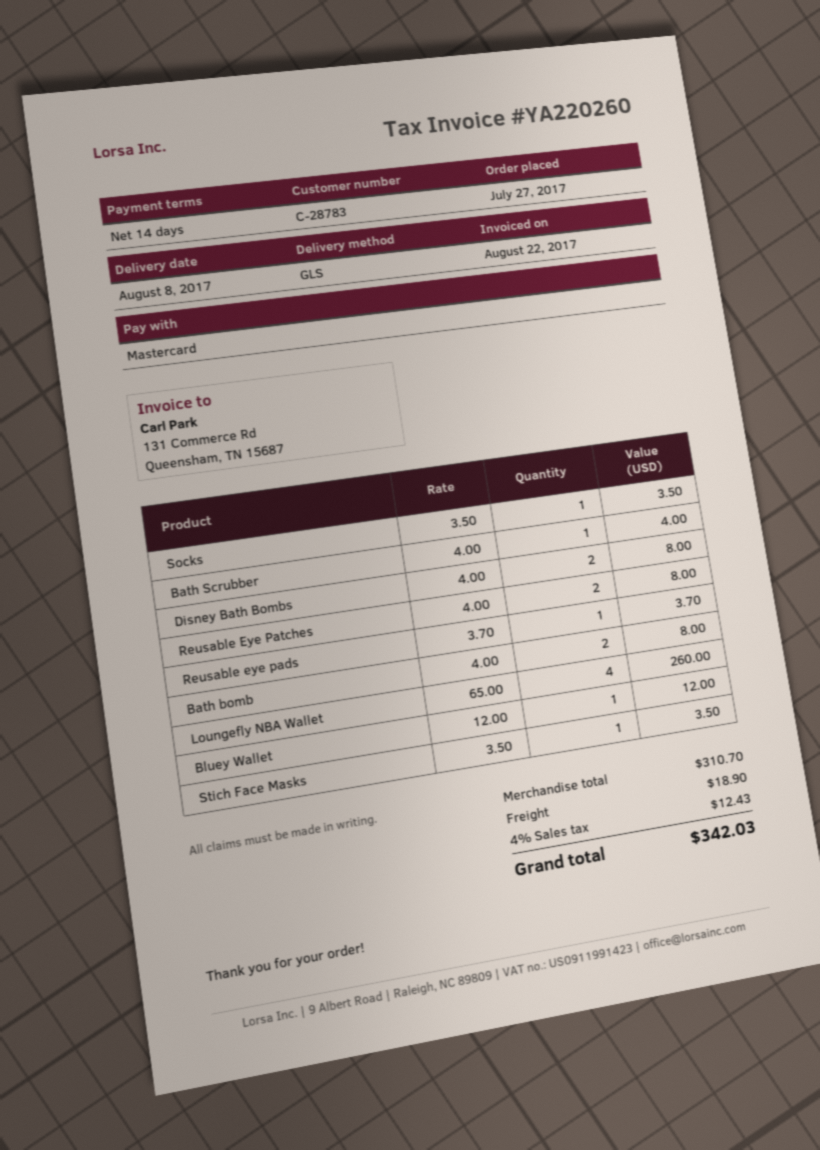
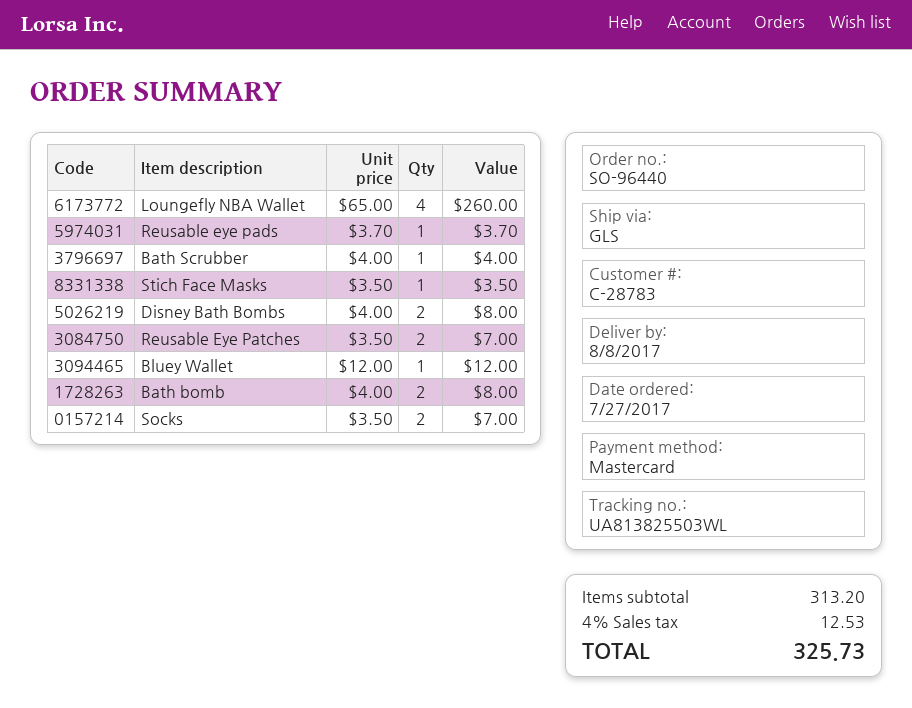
Socks: 1 x 3.50 = 3.50 -> 2 x 3.50 = 7.00
Reusable Eye Patches: 2 x 4.00 = 8.00 -> 2 x 3.50 = 7.00
subtotal: 310.70 -> 313.20
shipping: 18.90 -> none
tax: 4% = 12.43 -> 4% = 12.53
total: 342.03 -> 325.73

